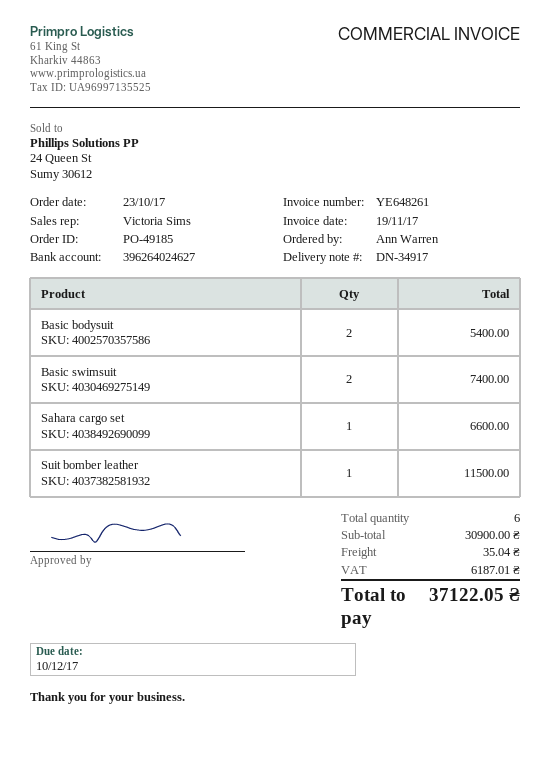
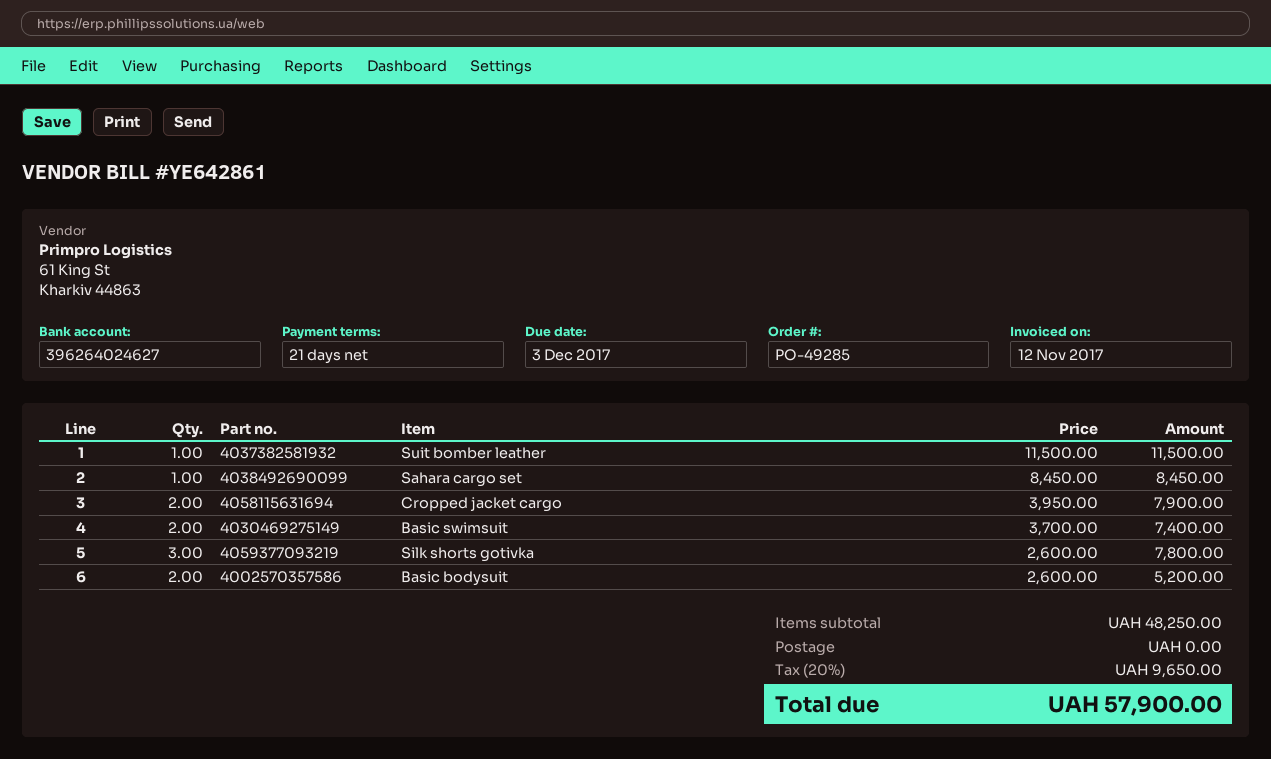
order number: PO-49185 -> PO-49285
invoice number: YE648261 -> YE642861
invoice date: 2017-11-19 -> 2017-11-12
due date: 2017-12-10 -> 2017-12-03
Basic bodysuit: 2 for 5400.00 -> 2 for 5200.00
Sahara cargo set: 1 for 6600.00 -> 1 for 8450.00
Cropped jacket cargo: none -> 2 for 7900.00
Silk shorts gotivka: none -> 3 for 7800.00
subtotal: 30900.00 -> 48250.00
shipping: 35.04 -> 0.00
tax: 6187.01 -> 9650.00
total: 37122.05 -> 57900.00

